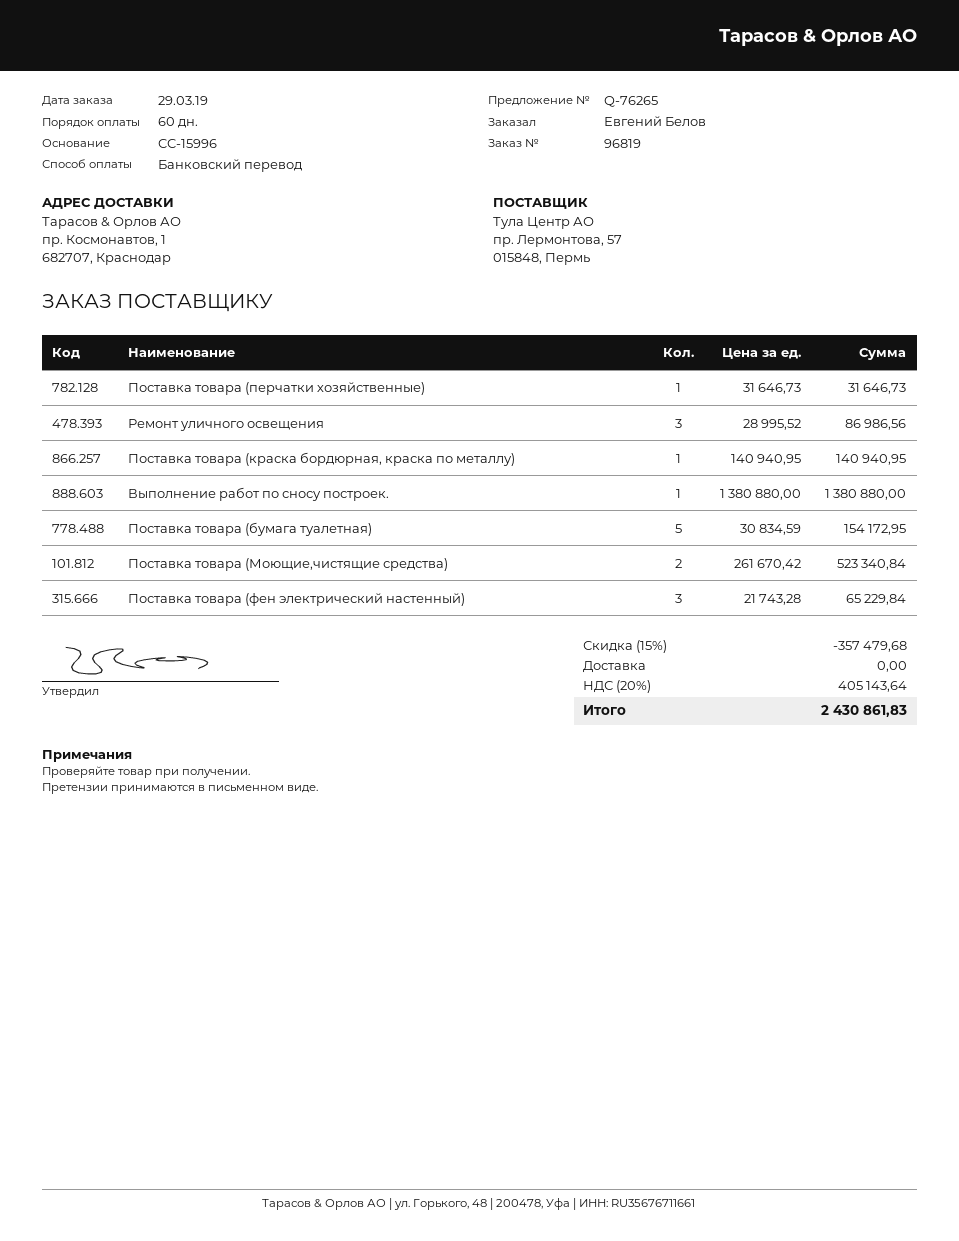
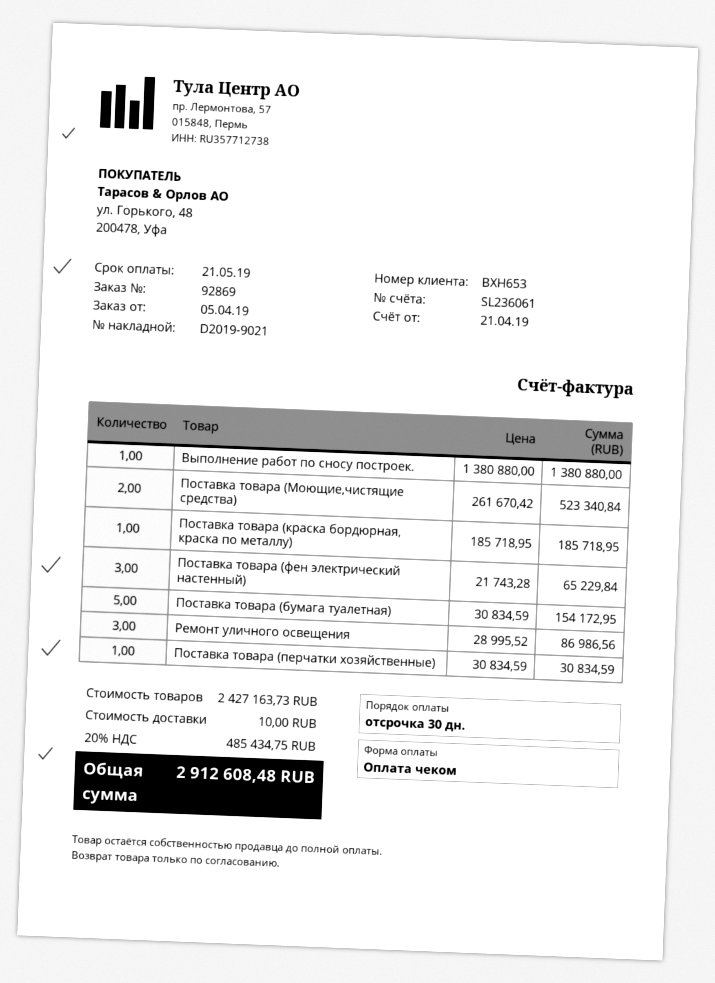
order number: 96819 -> 92869
order date: 2019-03-29 -> 2019-04-05
payment terms: 60 days -> 30 days
payment method: bank transfer -> cheque
Поставка товара (перчатки хозяйственные): 1 x 31646.73 = 31646.73 -> 1 x 30834.59 = 30834.59
Поставка товара (краска бордюрная, краска по металлу): 1 x 140940.95 = 140940.95 -> 1 x 185718.95 = 185718.95
discount: 15% = 357479.68 -> none
shipping: 0.00 -> 10.00
tax: 20% = 405143.64 -> 20% = 485434.75
total: 2430861.83 -> 2912608.48

